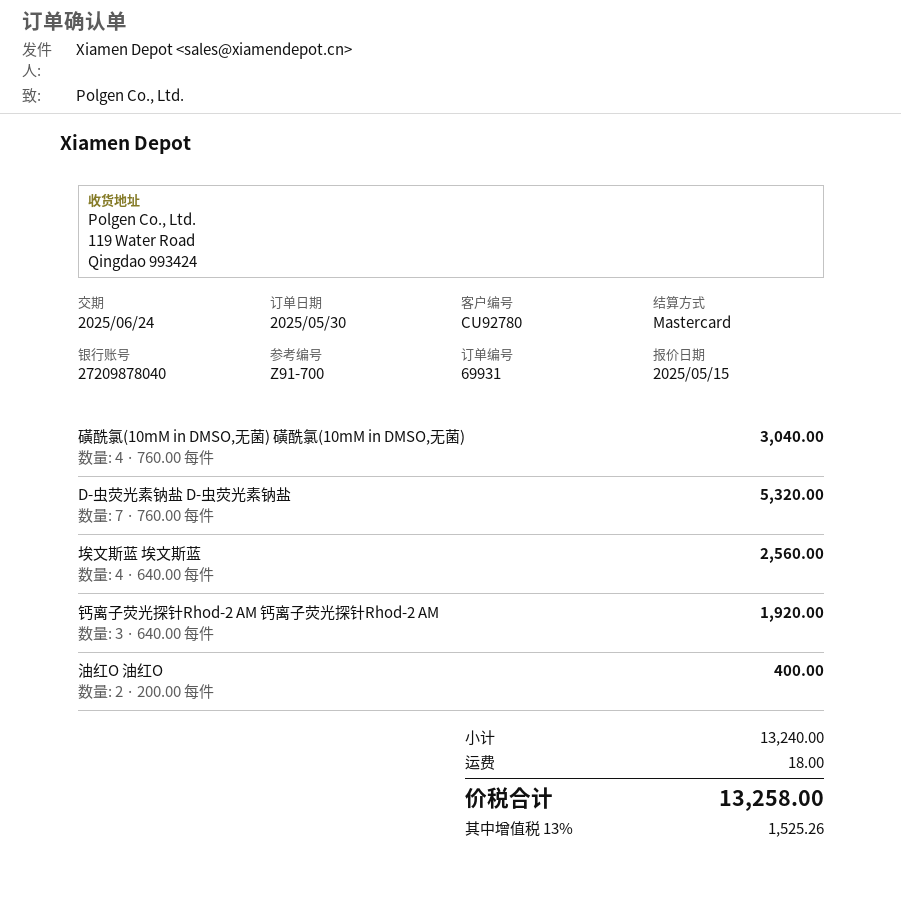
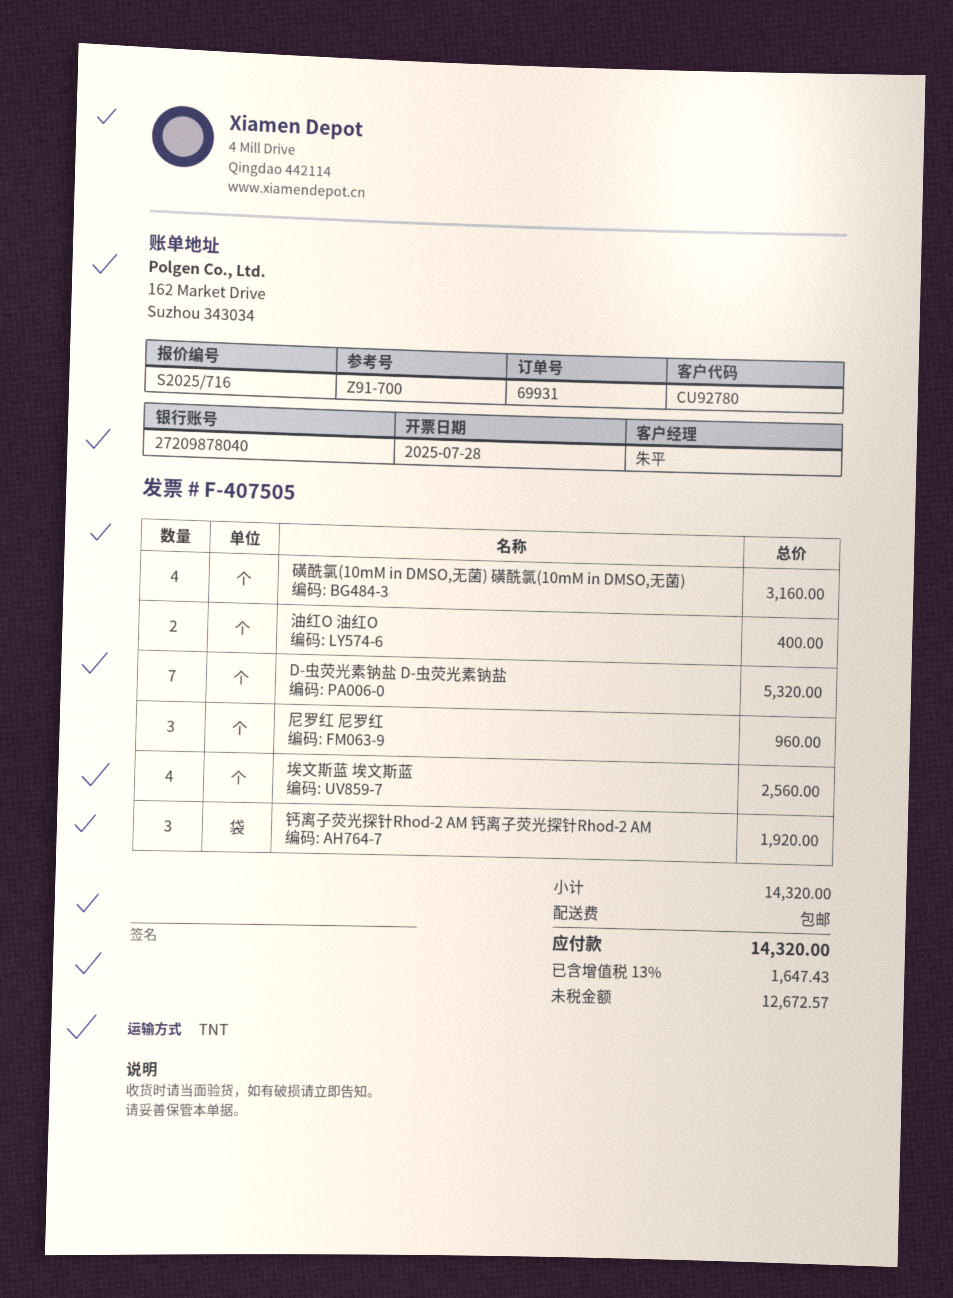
磺酰氯(10mM in DMSO,无菌) 磺酰氯(10mM in DMSO,无菌): 4 for 3040.00 -> 4 for 3160.00
尼罗红 尼罗红: none -> 3 for 960.00
subtotal: 13240.00 -> 14320.00
shipping: 18.00 -> 0.00
tax: 13% = 1525.26 -> 13% = 1647.43
total: 13258.00 -> 14320.00

